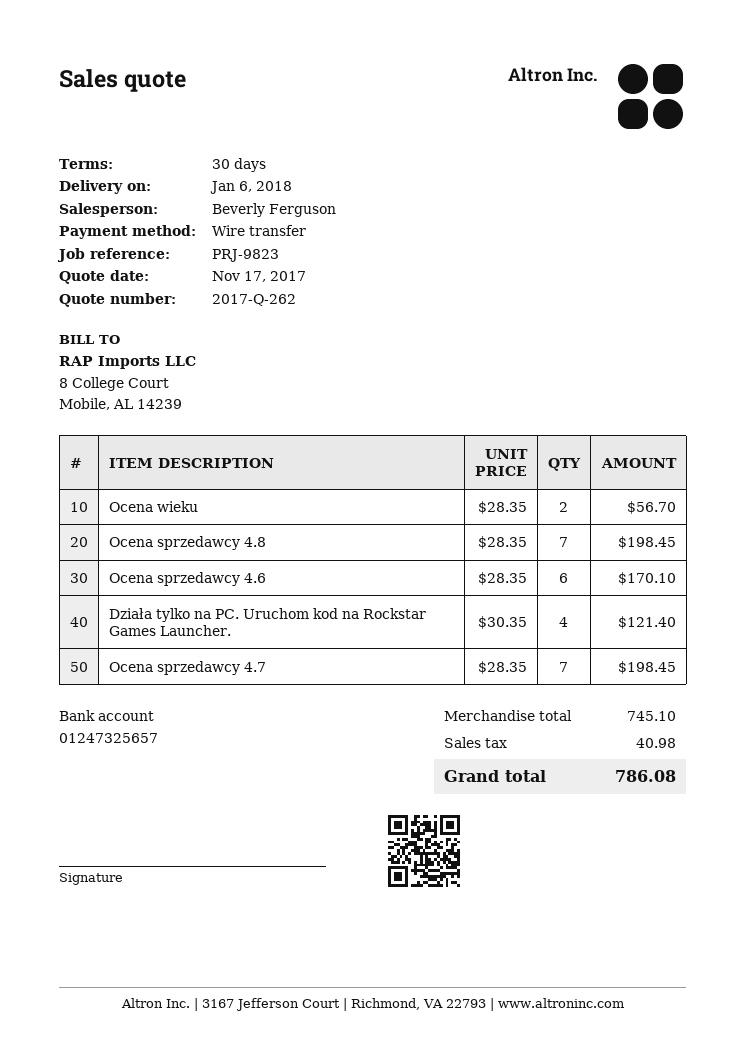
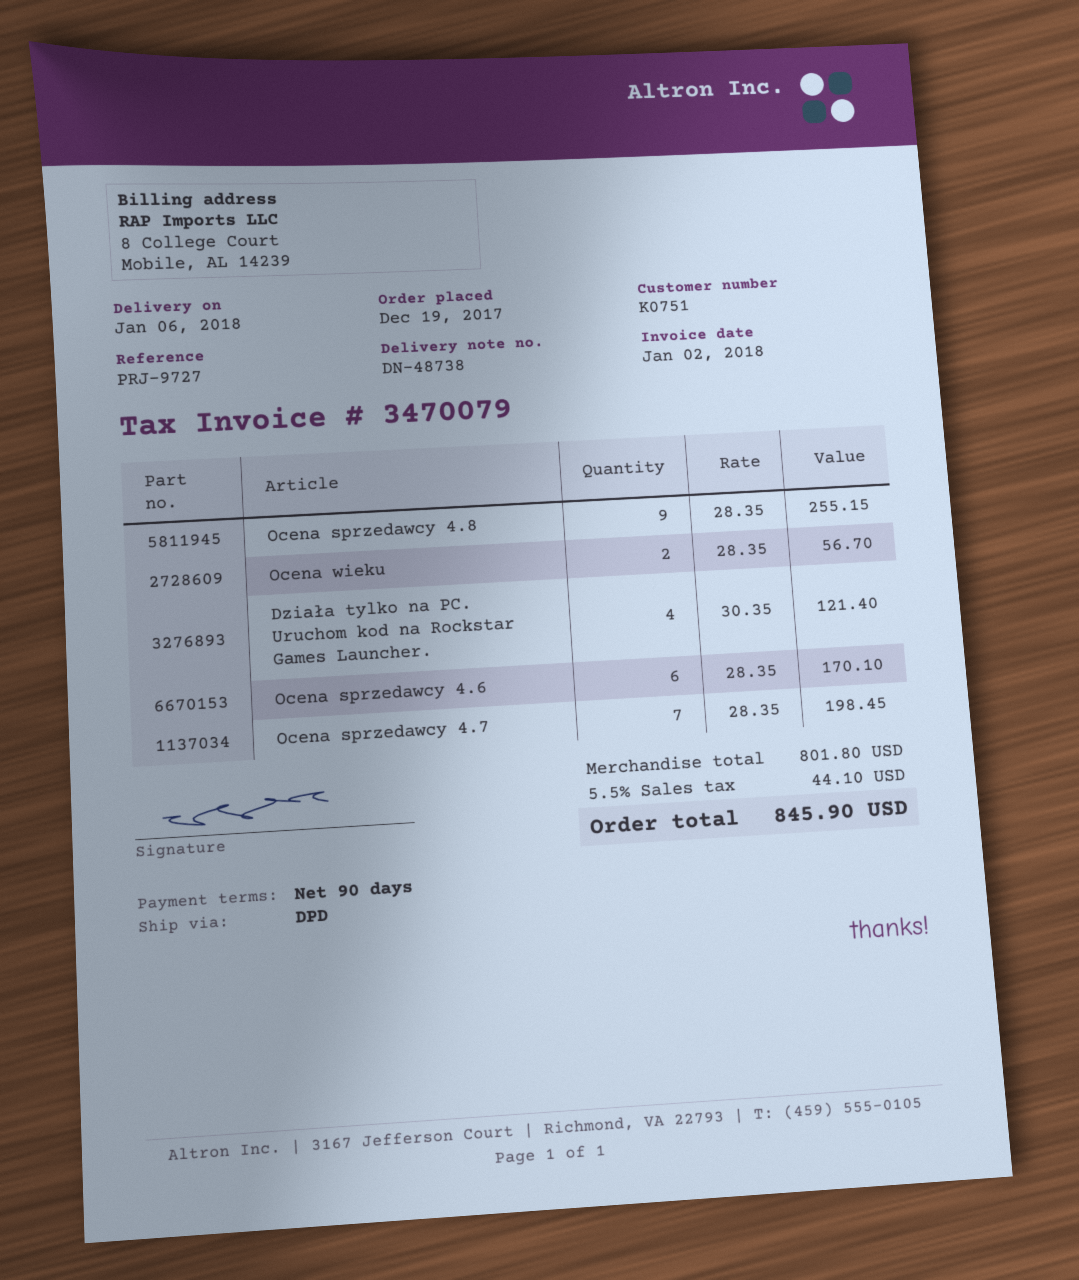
payment terms: 30 days -> 90 days
reference: PRJ-9823 -> PRJ-9727
Ocena sprzedawcy 4.8: 7 x 28.35 = 198.45 -> 9 x 28.35 = 255.15
subtotal: 745.10 -> 801.80
tax: 40.98 -> 44.10
total: 786.08 -> 845.90

